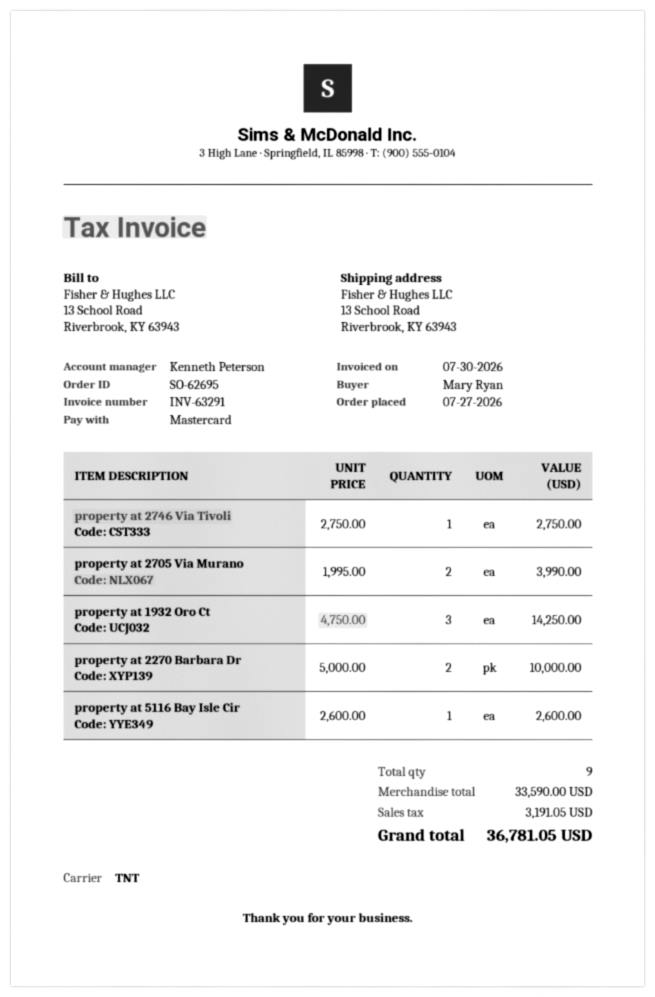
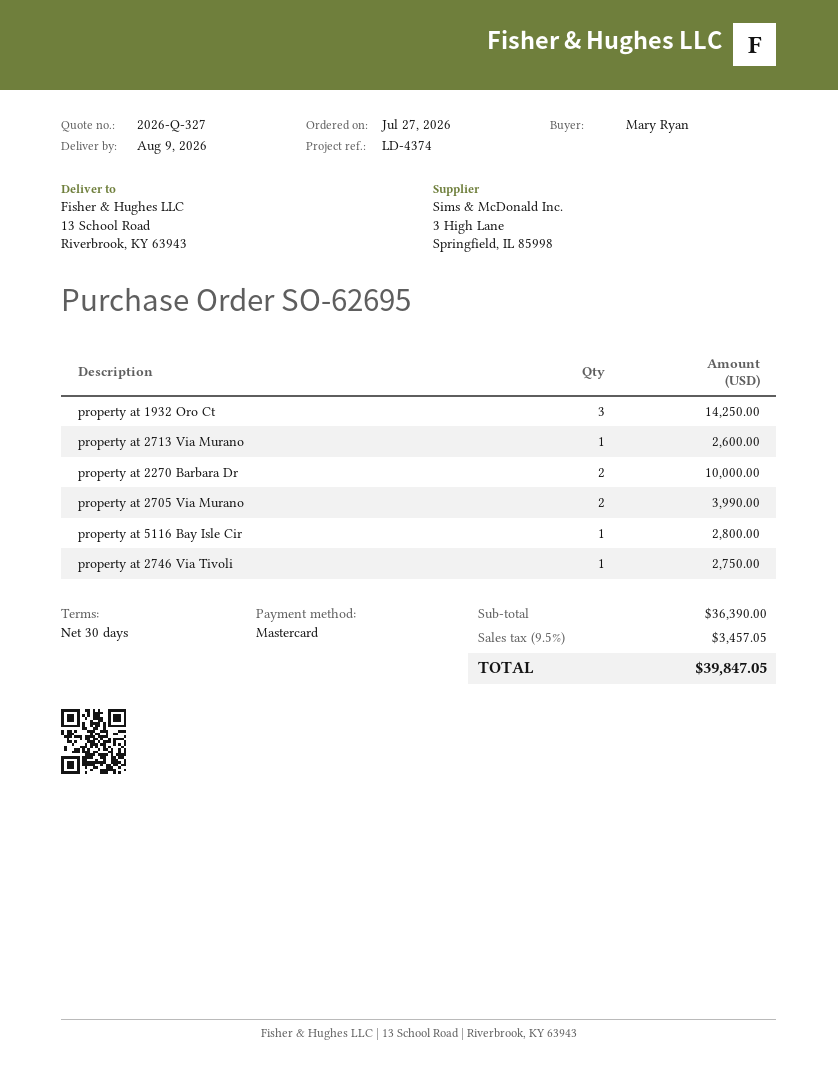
property at 5116 Bay Isle Cir: 1 for 2600.00 -> 1 for 2800.00
property at 2713 Via Murano: none -> 1 for 2600.00
subtotal: 33590.00 -> 36390.00
tax: 3191.05 -> 3457.05
total: 36781.05 -> 39847.05

